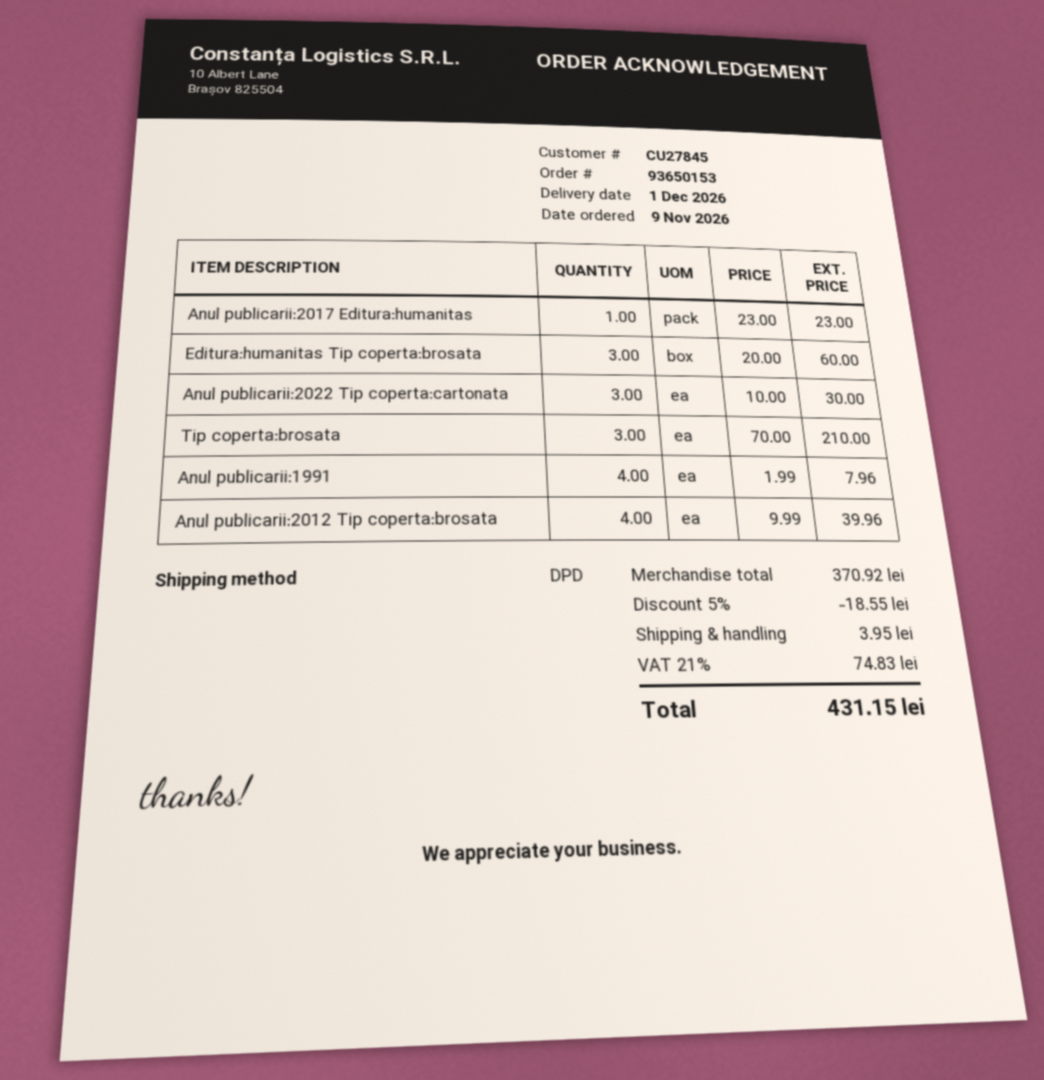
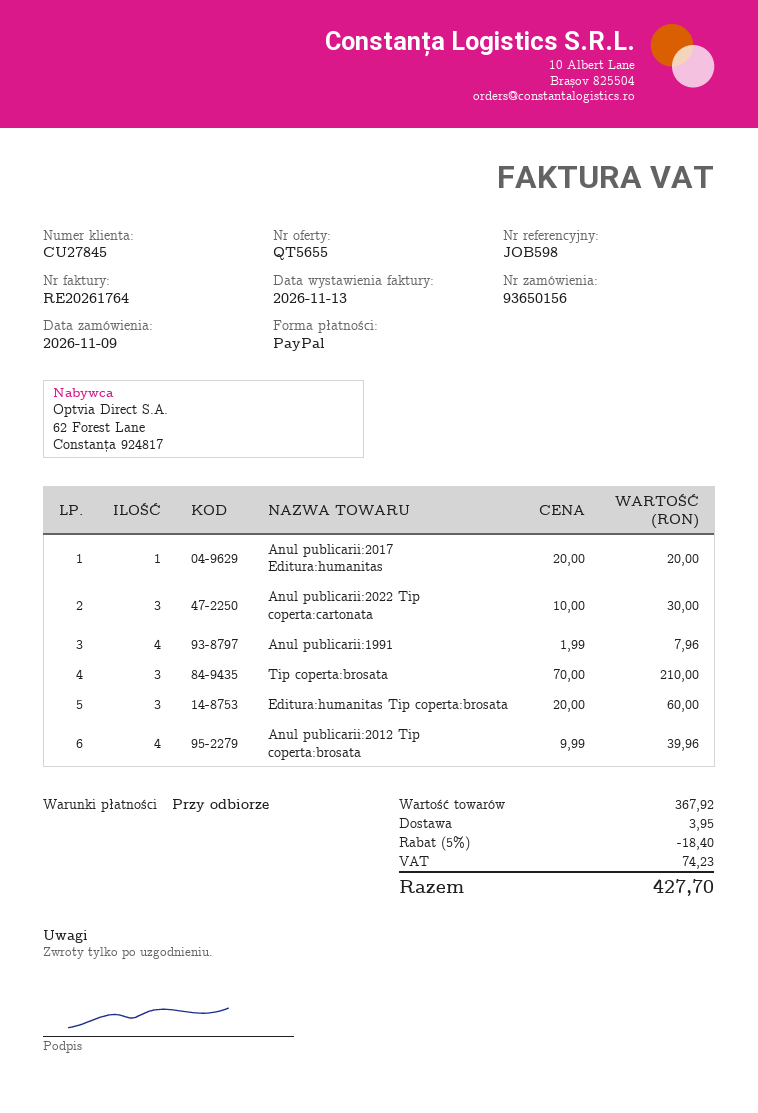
order number: 93650153 -> 93650156
Anul publicarii:2017 Editura:humanitas: 1 x 23.00 = 23.00 -> 1 x 20.00 = 20.00
subtotal: 370.92 -> 367.92
discount: 5% = 18.55 -> 5% = 18.40
tax: 74.83 -> 74.23
total: 431.15 -> 427.70

